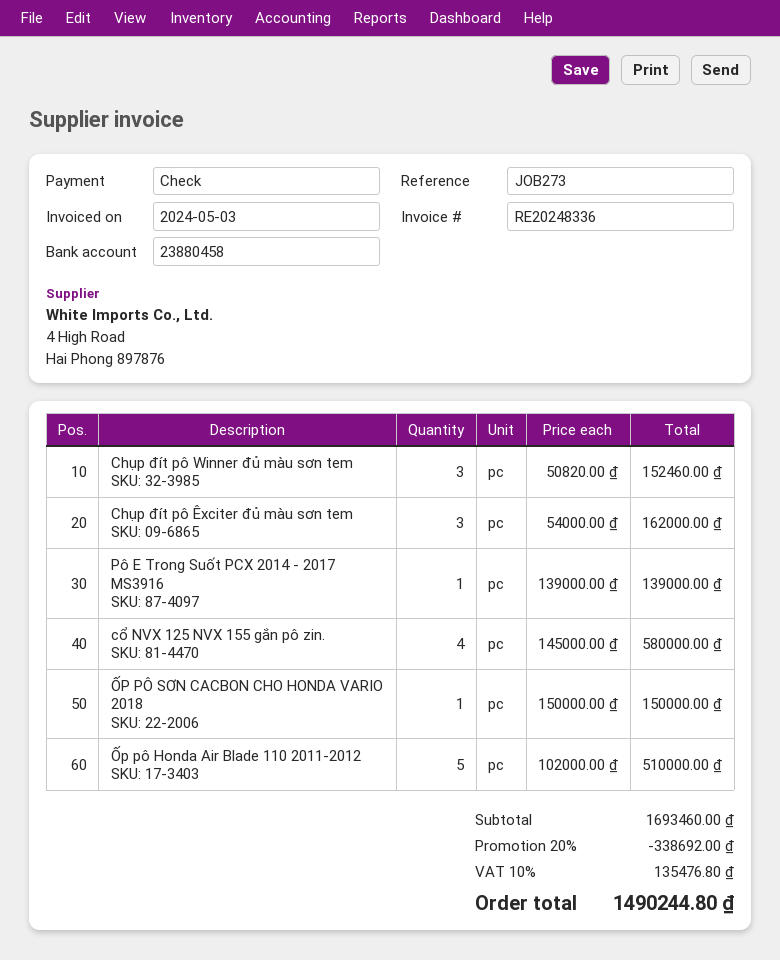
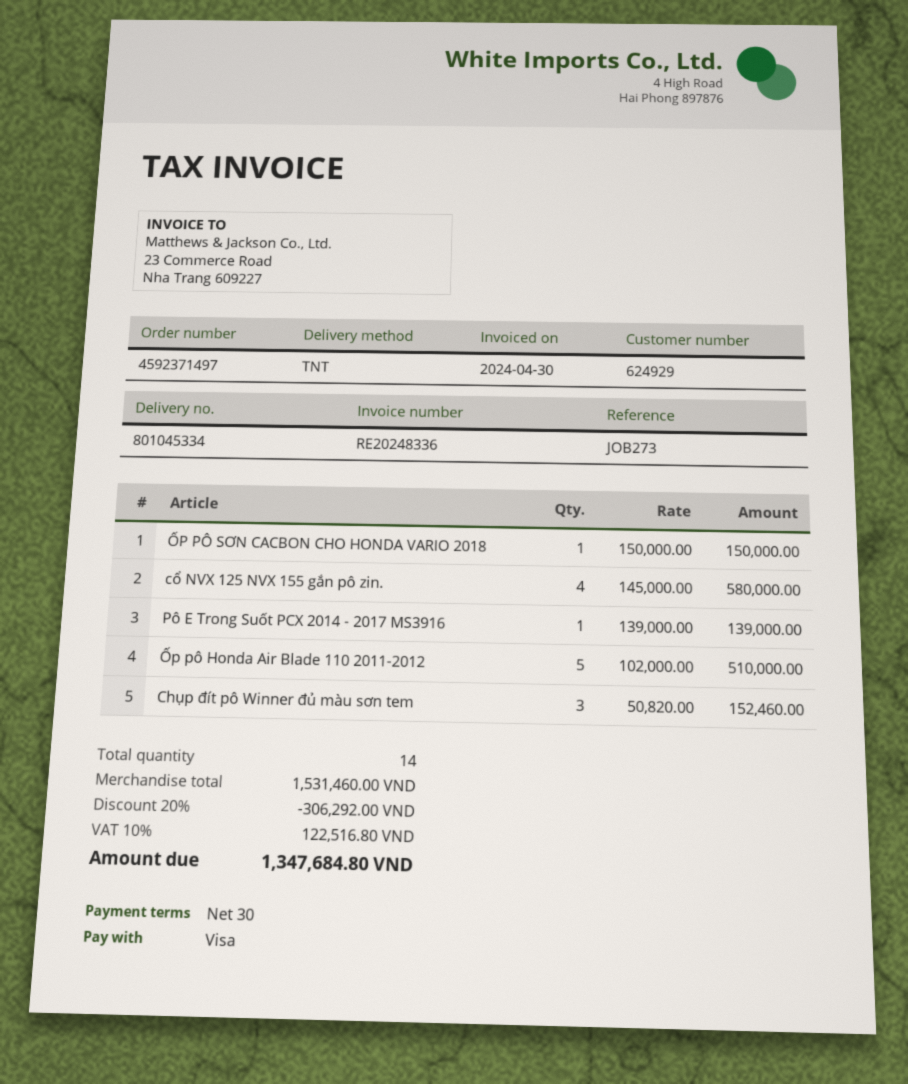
invoice date: 2024-05-03 -> 2024-04-30
payment method: cheque -> Visa
Chụp đít pô Êxciter đủ màu sơn tem: 3 x 54000.00 = 162000.00 -> none
subtotal: 1693460.00 -> 1531460.00
discount: 20% = 338692.00 -> 20% = 306292.00
tax: 10% = 135476.80 -> 10% = 122516.80
total: 1490244.80 -> 1347684.80

